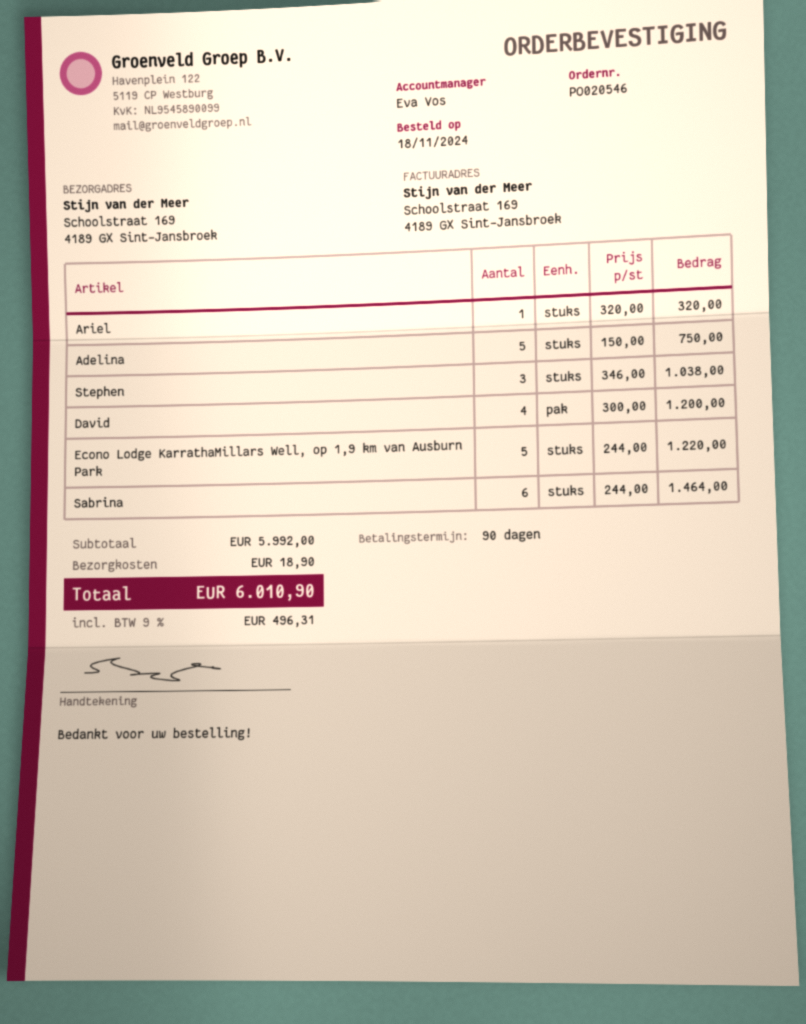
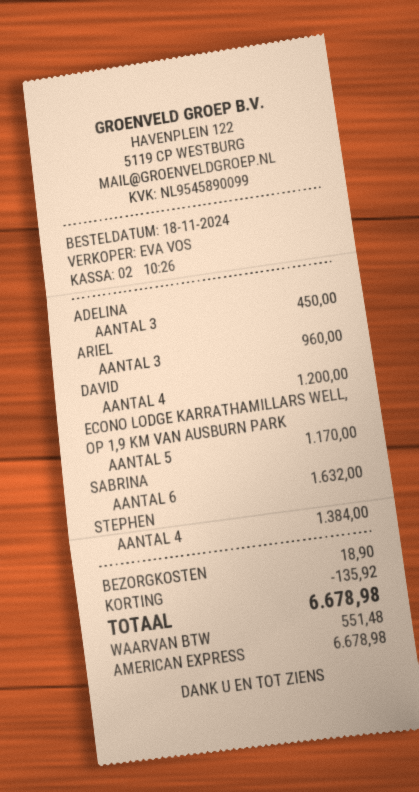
Ariel: 1 for 320.00 -> 3 for 960.00
Adelina: 5 for 750.00 -> 3 for 450.00
Stephen: 3 for 1038.00 -> 4 for 1384.00
Econo Lodge KarrathaMillars Well, op 1,9 km van Ausburn Park: 5 for 1220.00 -> 5 for 1170.00
Sabrina: 6 for 1464.00 -> 6 for 1632.00
discount: none -> 135.92
tax: 496.31 -> 551.48
total: 6010.90 -> 6678.98

